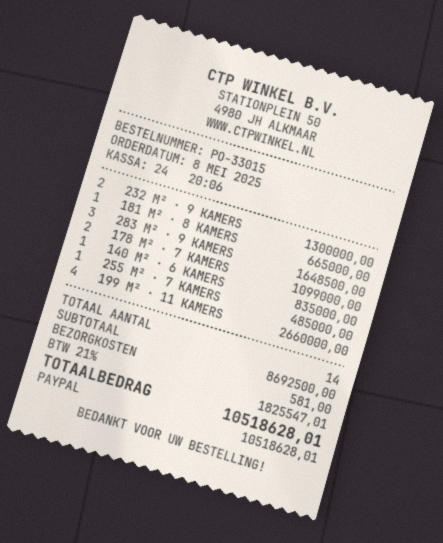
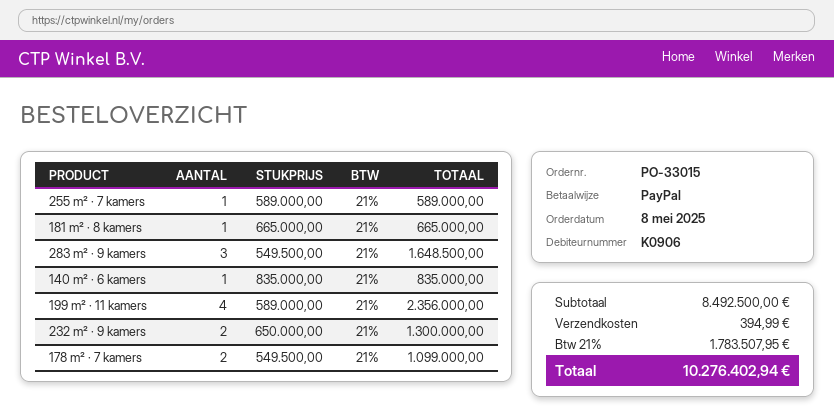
255 M² · 7 KAMERS: 1 for 485000.00 -> 1 for 589000.00
199 M² · 11 KAMERS: 4 for 2660000.00 -> 4 for 2356000.00
subtotal: 8692500.00 -> 8492500.00
shipping: 581.00 -> 394.99
tax: 21% = 1825547.01 -> 21% = 1783507.95
total: 10518628.01 -> 10276402.94

